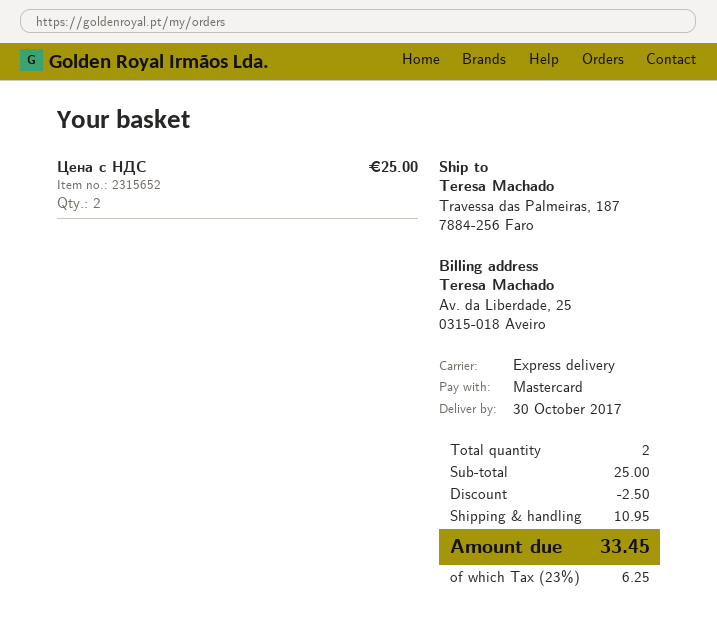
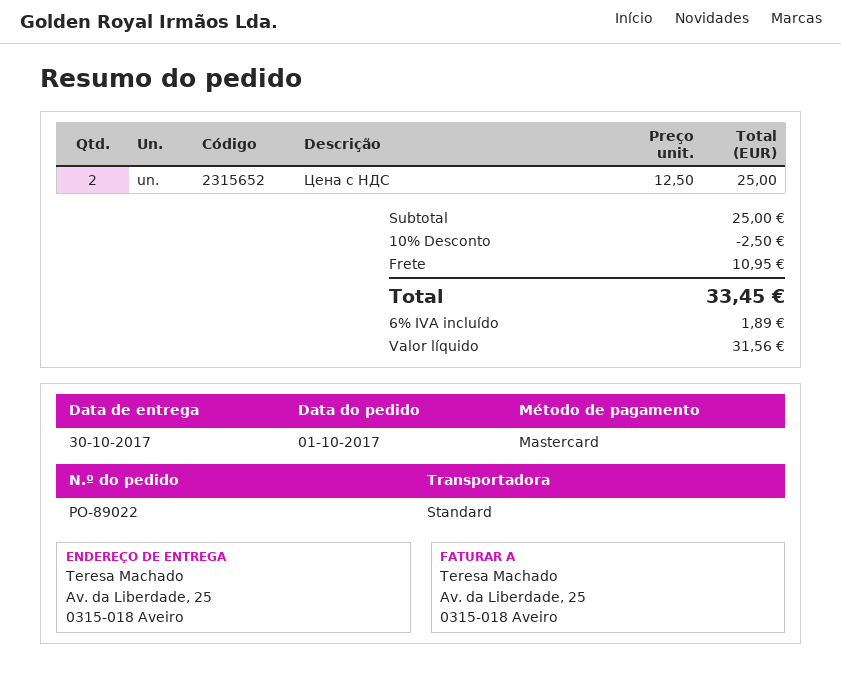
shipping method: express -> standard
ship to: Travessa das Palmeiras, 187, 7884-256 Faro -> Av. da Liberdade, 25, 0315-018 Aveiro
tax: 23% = 6.25 -> 6% = 1.89

